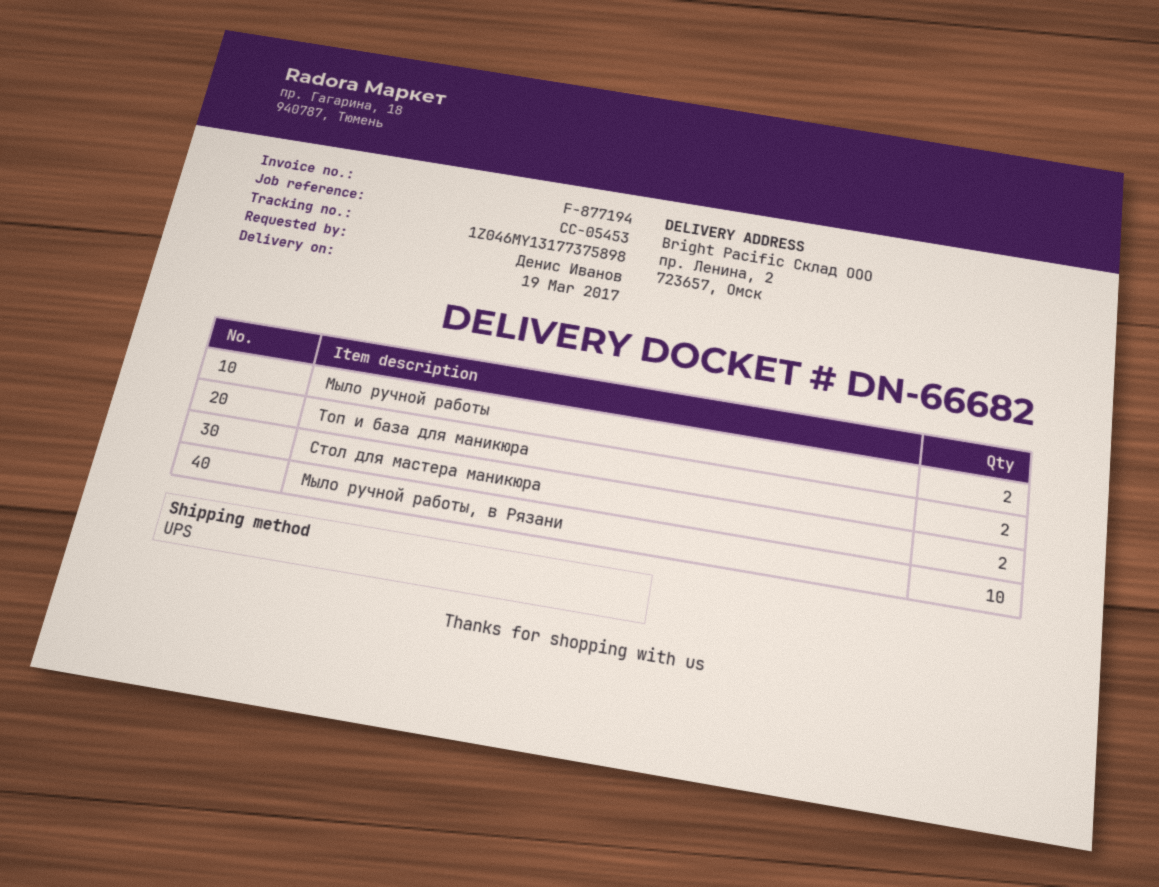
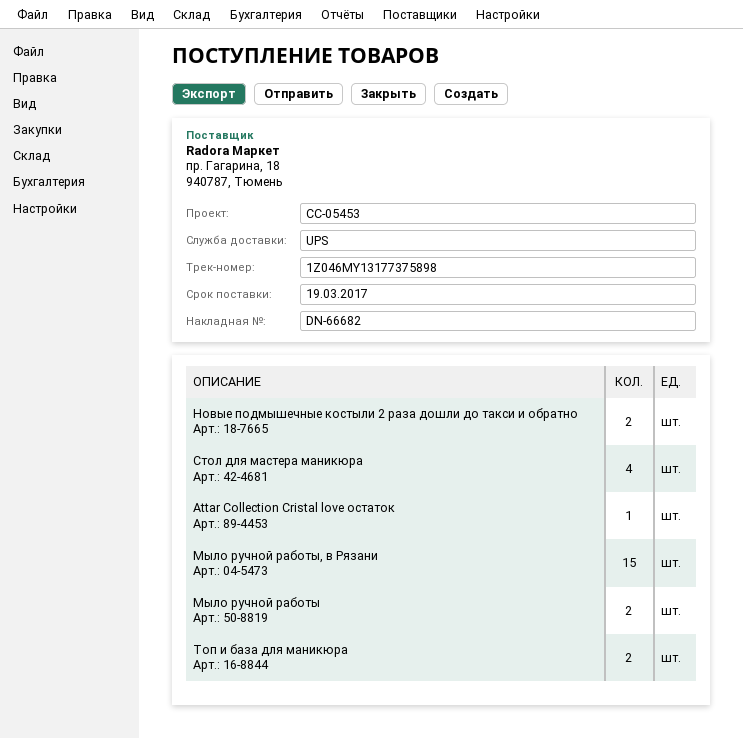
Стол для мастера маникюра: 2 -> 4
Мыло ручной работы, в Рязани: 10 -> 15
Новые подмышечные костыли 2 раза дошли до такси и обратно: none -> 2
Attar Collection Cristal love остаток: none -> 1

